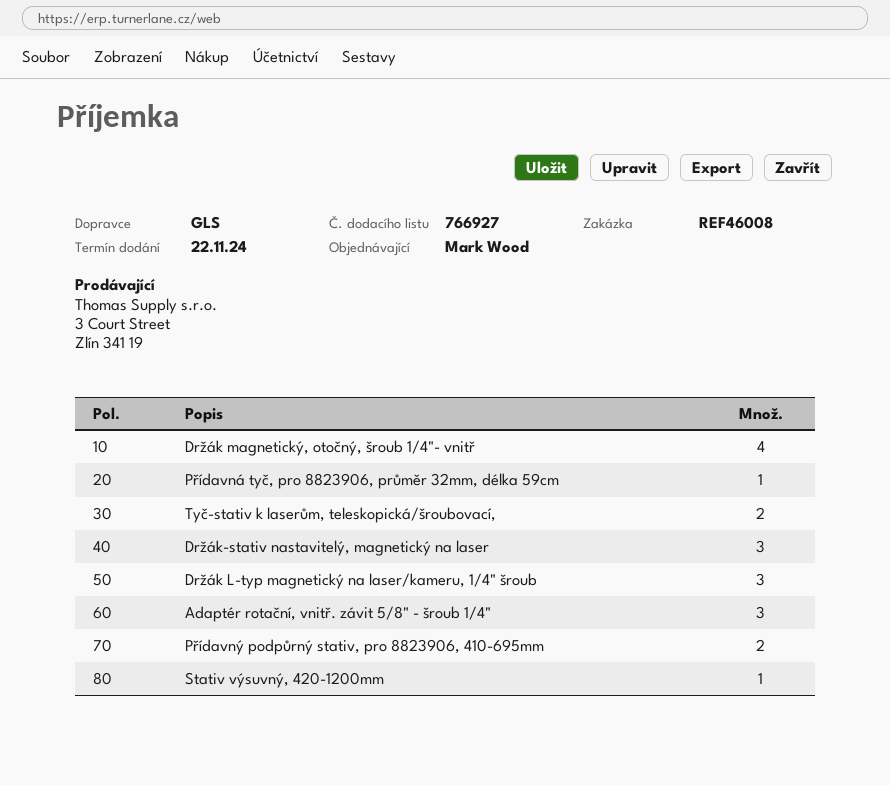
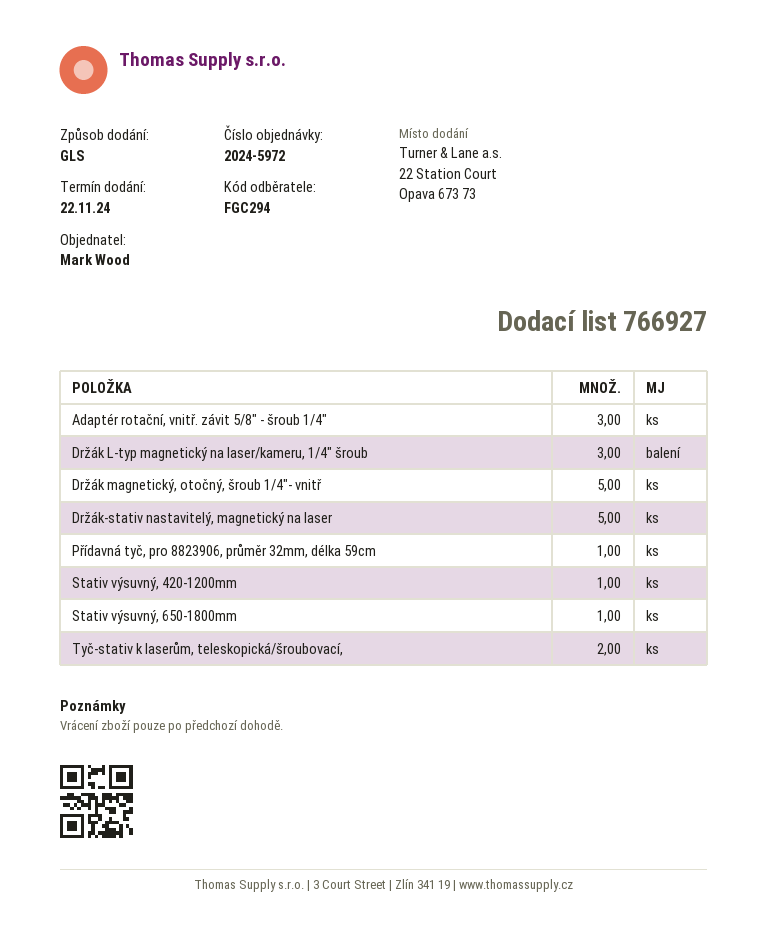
Držák magnetický, otočný, šroub 1/4"- vnitř: 4 -> 5
Držák-stativ nastavitelý, magnetický na laser: 3 -> 5
Přídavný podpůrný stativ, pro 8823906, 410-695mm: 2 -> none
Stativ výsuvný, 650-1800mm: none -> 1

